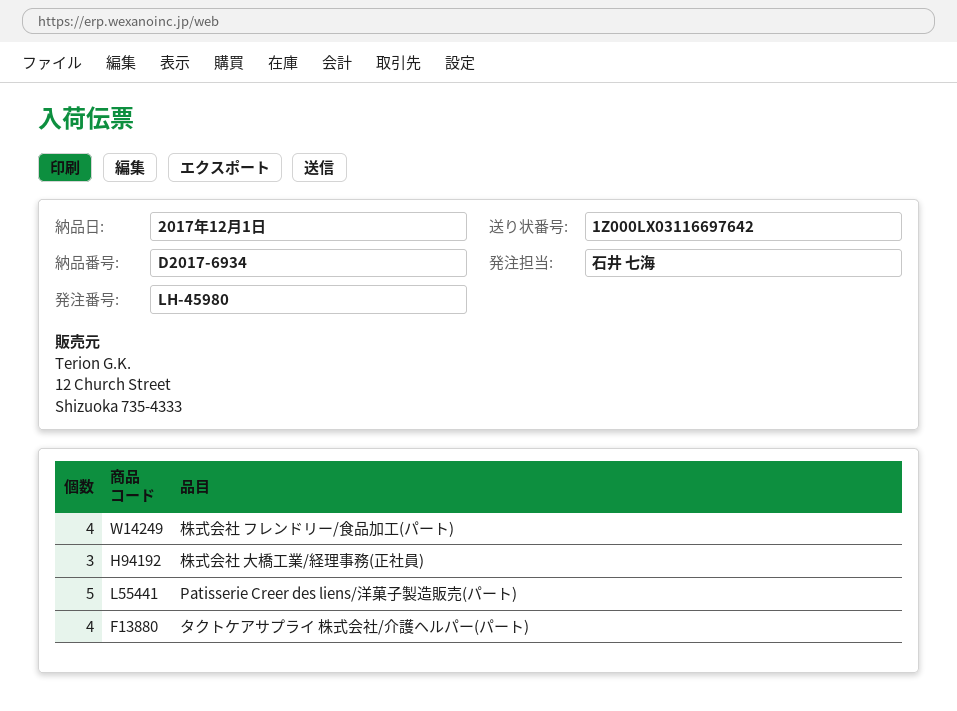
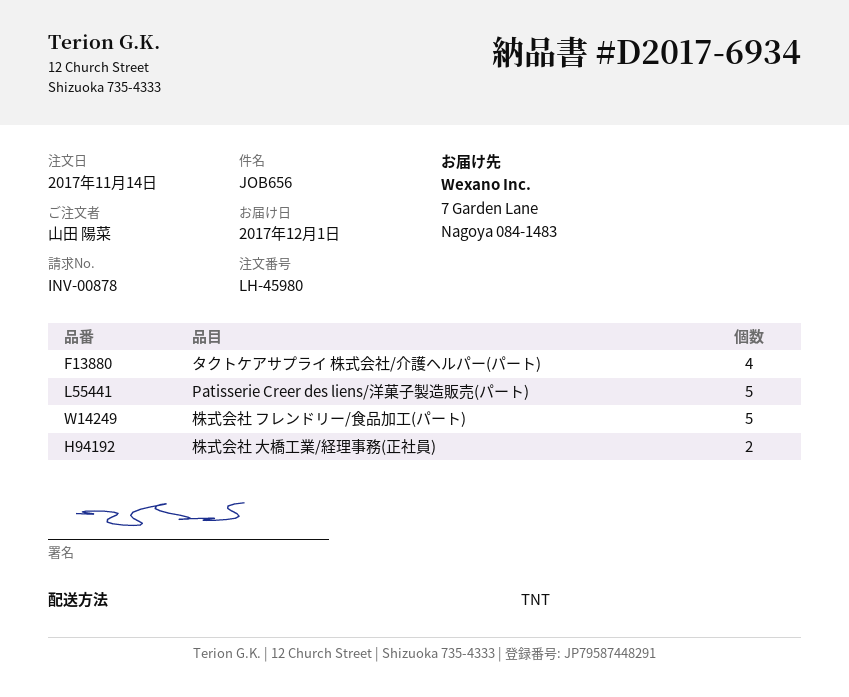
ordered by: 石井 七海 -> 山田 陽菜
株式会社 フレンドリー/食品加工(パート): 4 -> 5
株式会社 大橋工業/経理事務(正社員): 3 -> 2

